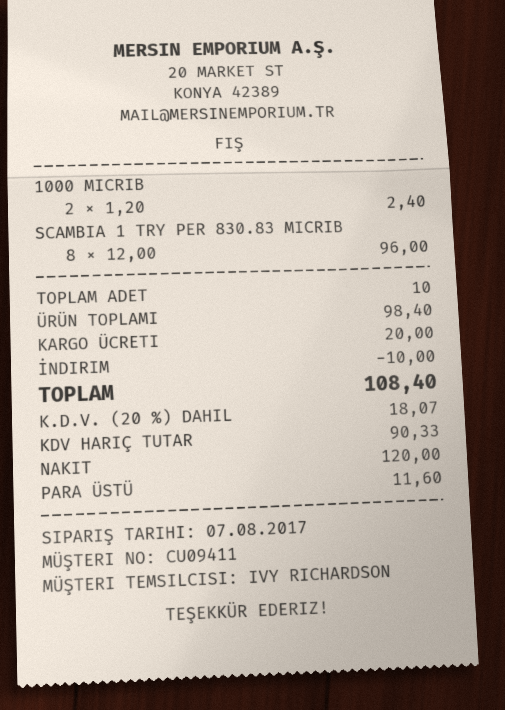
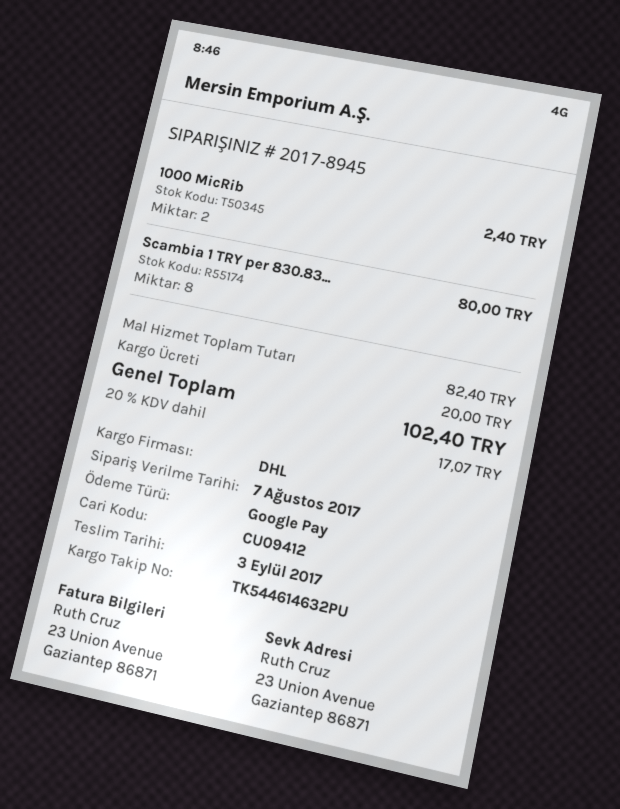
customer number: CU09411 -> CU09412
payment method: cash -> Google Pay
SCAMBIA 1 TRY PER 830.83 MICRIB: 8 for 96.00 -> 8 for 80.00
subtotal: 98.40 -> 82.40
discount: 10.00 -> none
tax: 20% = 18.07 -> 20% = 17.07
total: 108.40 -> 102.40

